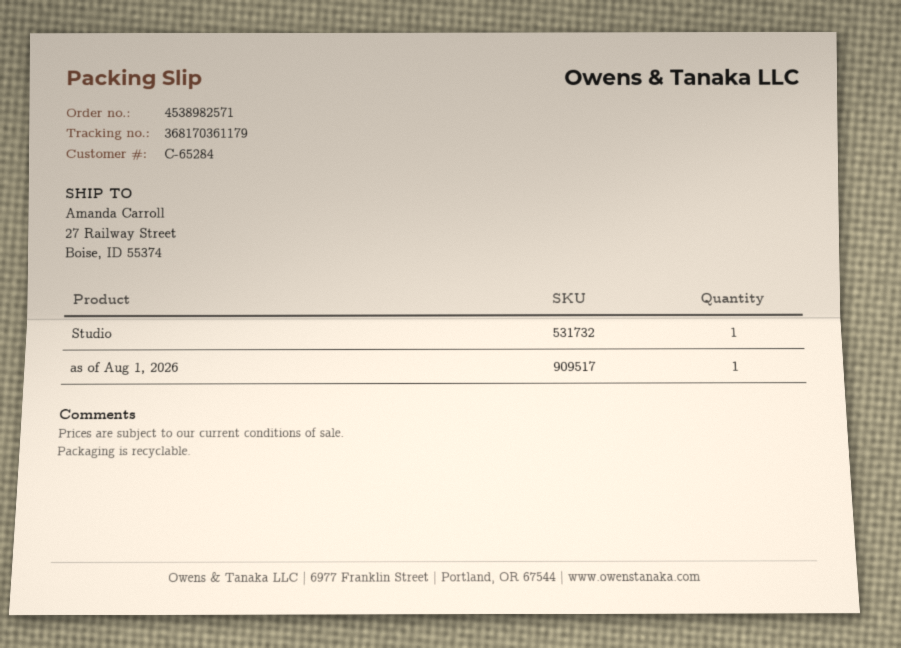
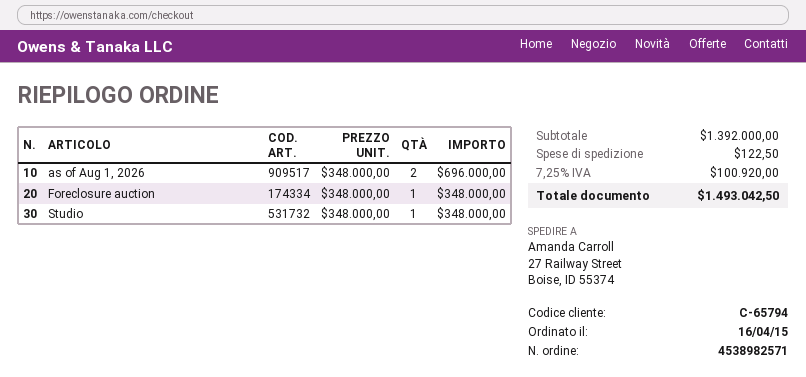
customer number: C-65284 -> C-65794
as of Aug 1, 2026: 1 -> 2
Foreclosure auction: none -> 1

